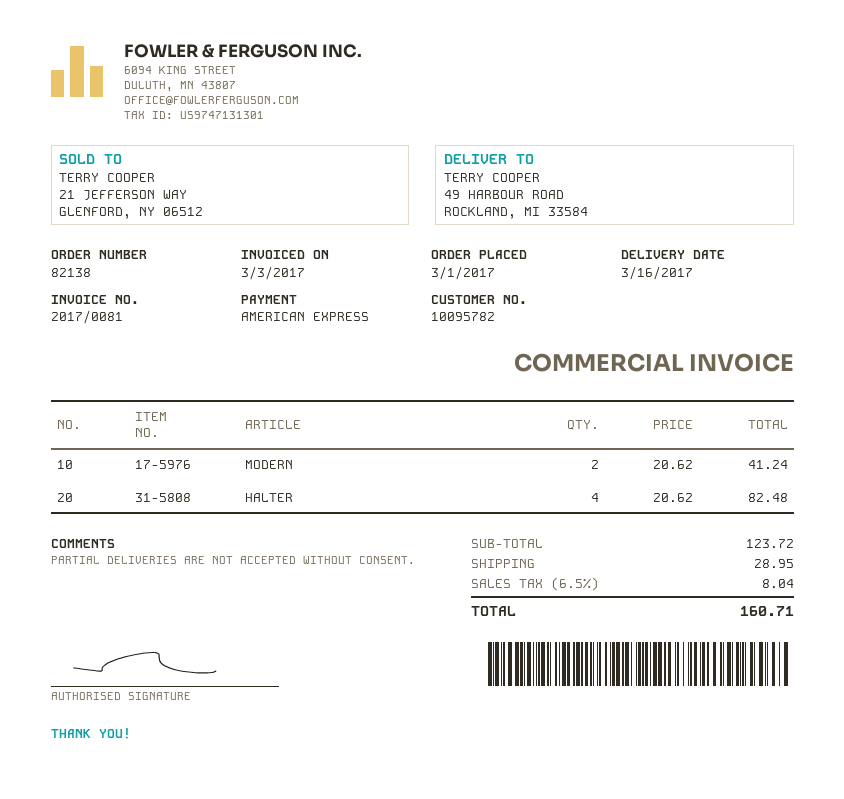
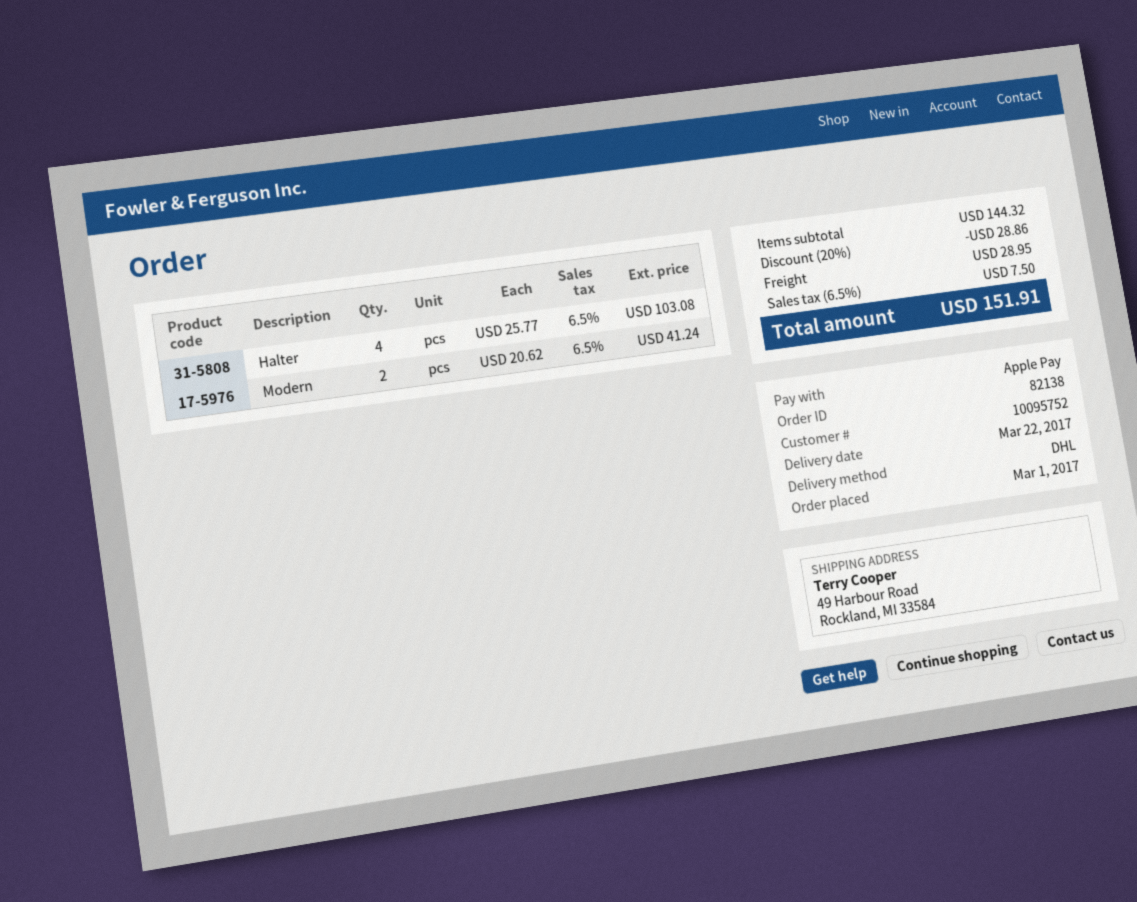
delivery date: 2017-03-16 -> 2017-03-22
customer number: 10095782 -> 10095752
payment method: American Express -> Apple Pay
HALTER: 4 x 20.62 = 82.48 -> 4 x 25.77 = 103.08
subtotal: 123.72 -> 144.32
discount: none -> 20% = 28.86
tax: 6.5% = 8.04 -> 6.5% = 7.50
total: 160.71 -> 151.91

